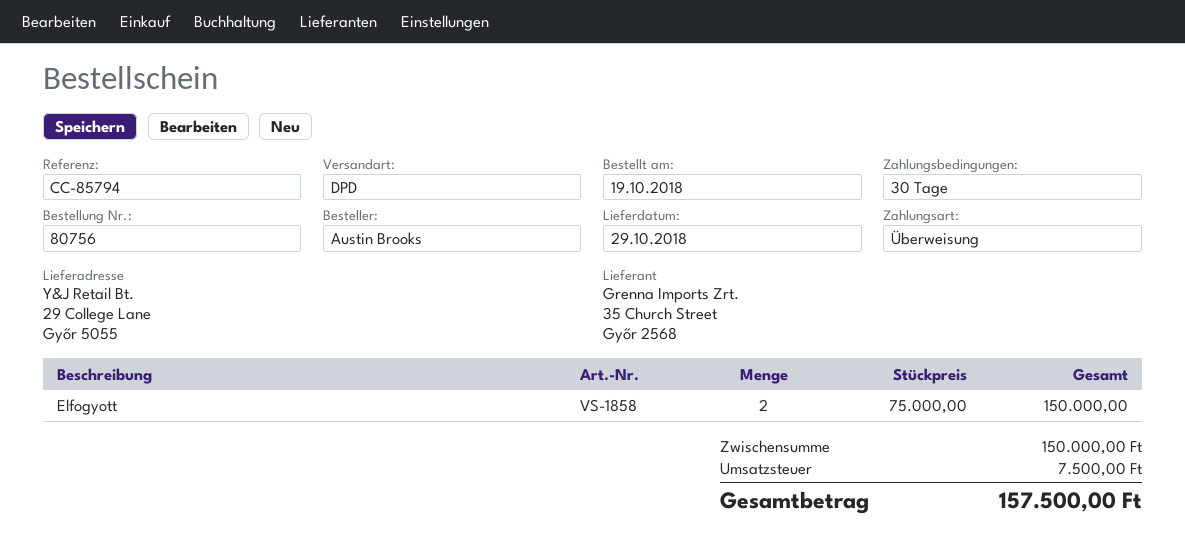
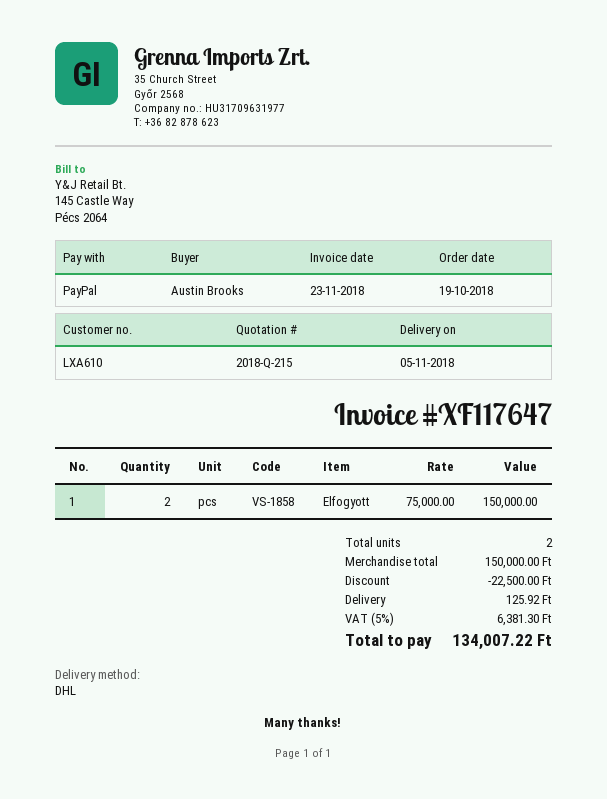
delivery date: 2018-10-29 -> 2018-11-05
payment method: bank transfer -> PayPal
shipping method: DPD -> DHL
discount: none -> 22500.00
shipping: none -> 125.92
tax: 7500.00 -> 6381.30
total: 157500.00 -> 134007.22

